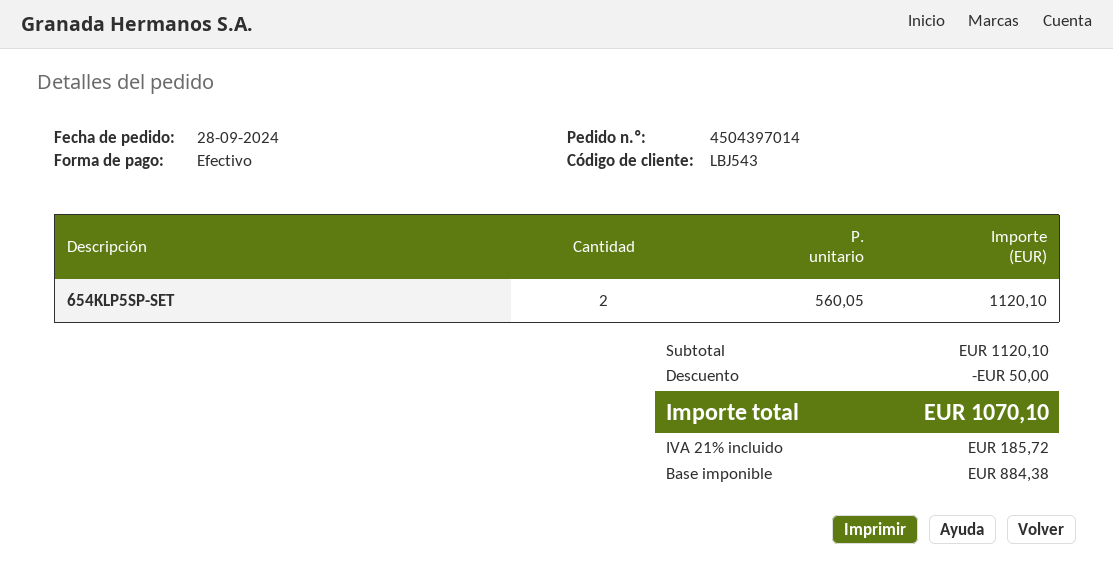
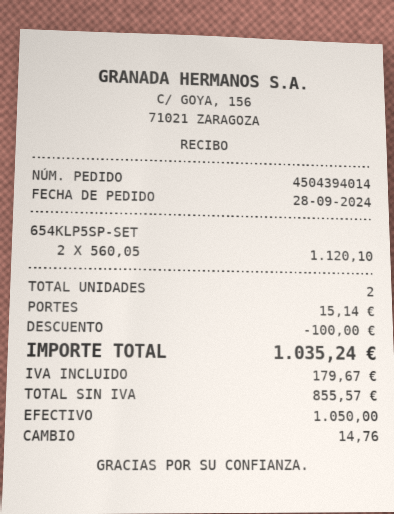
order number: 4504397014 -> 4504394014
discount: 50.00 -> 100.00
shipping: none -> 15.14
net: 884.38 -> 855.57
tax: 185.72 -> 179.67
total: 1070.10 -> 1035.24

